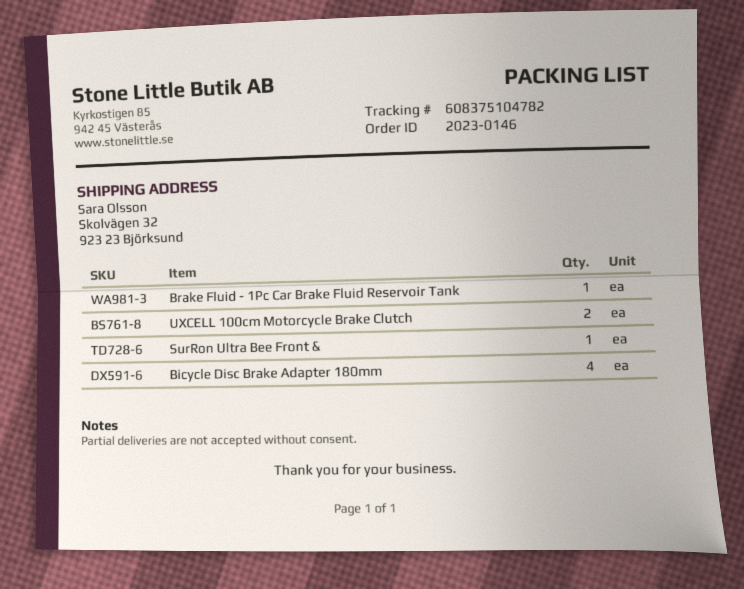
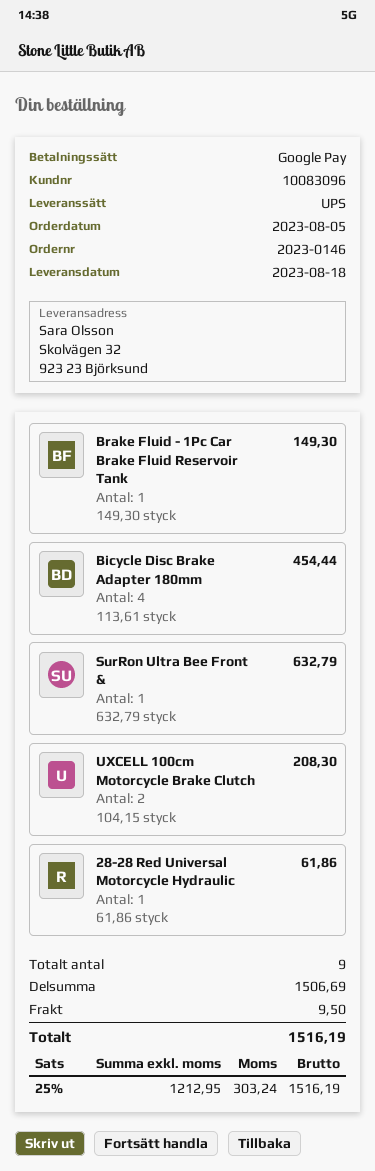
28-28 Red Universal Motorcycle Hydraulic: none -> 1

